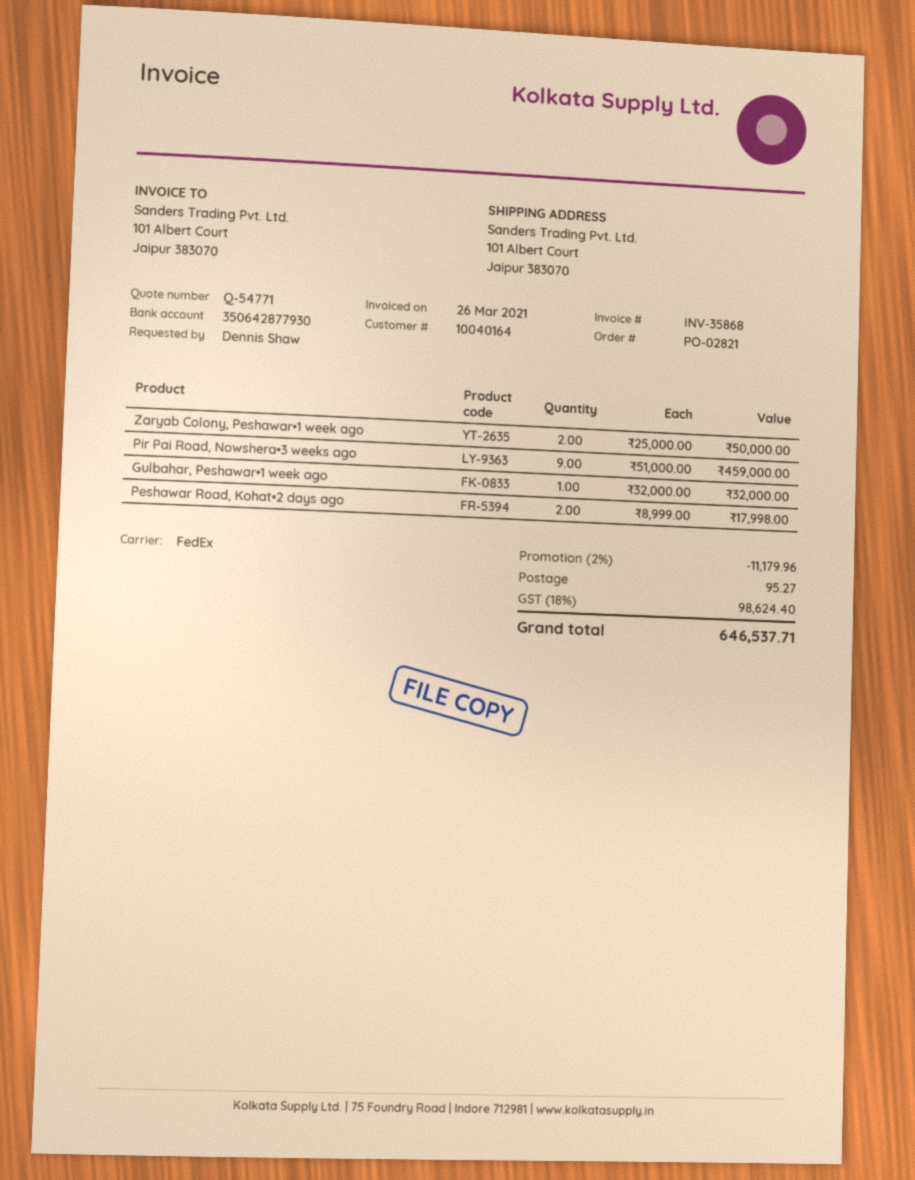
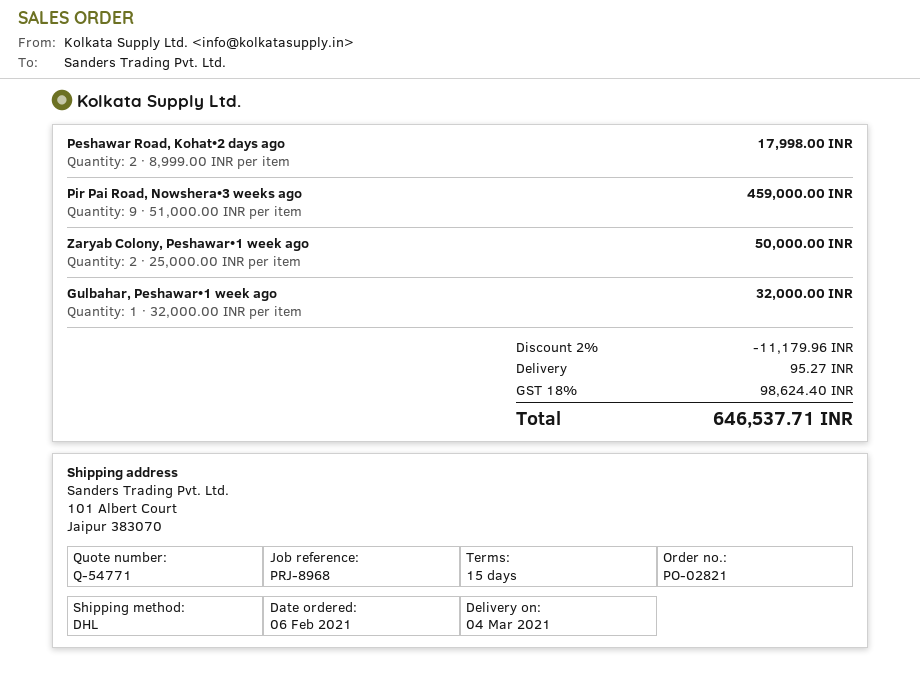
shipping method: FedEx -> DHL

